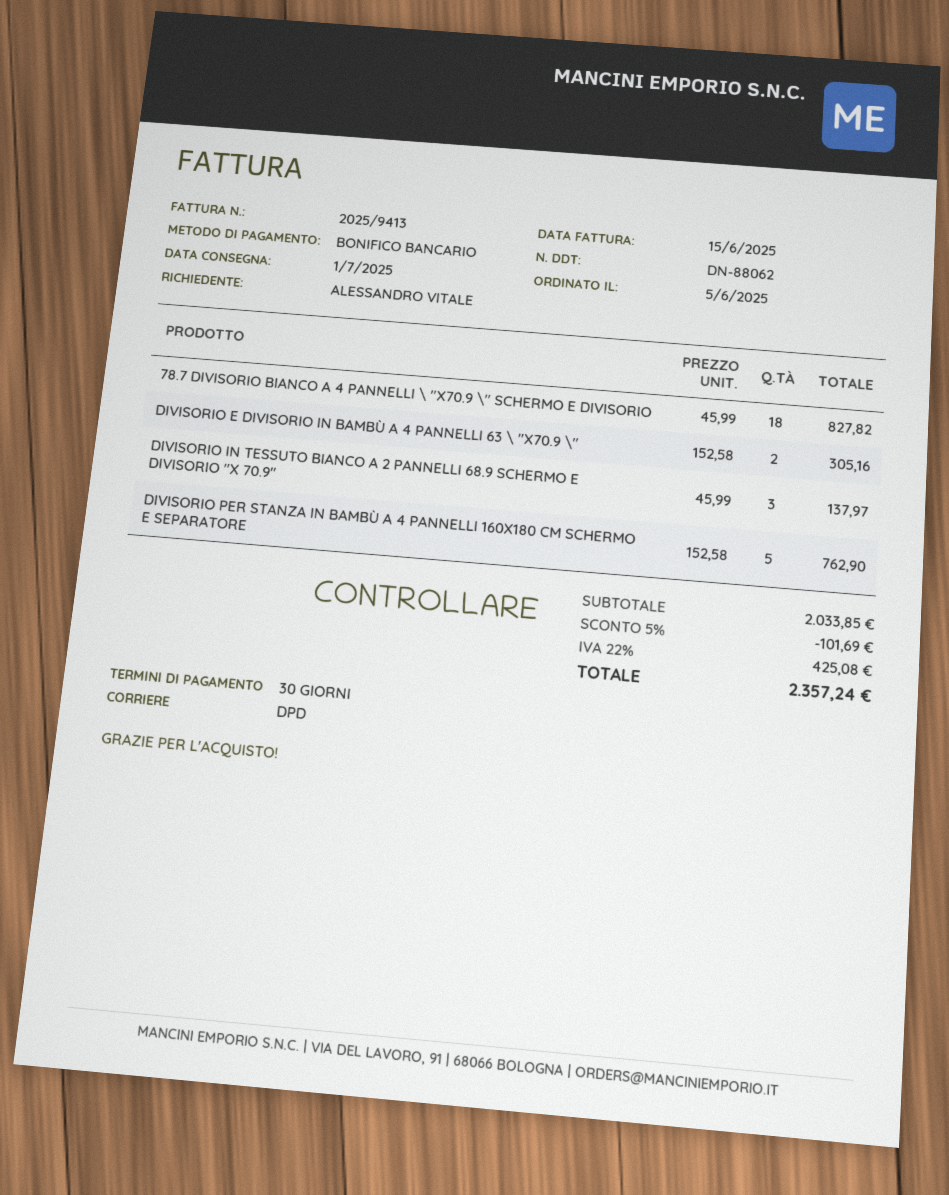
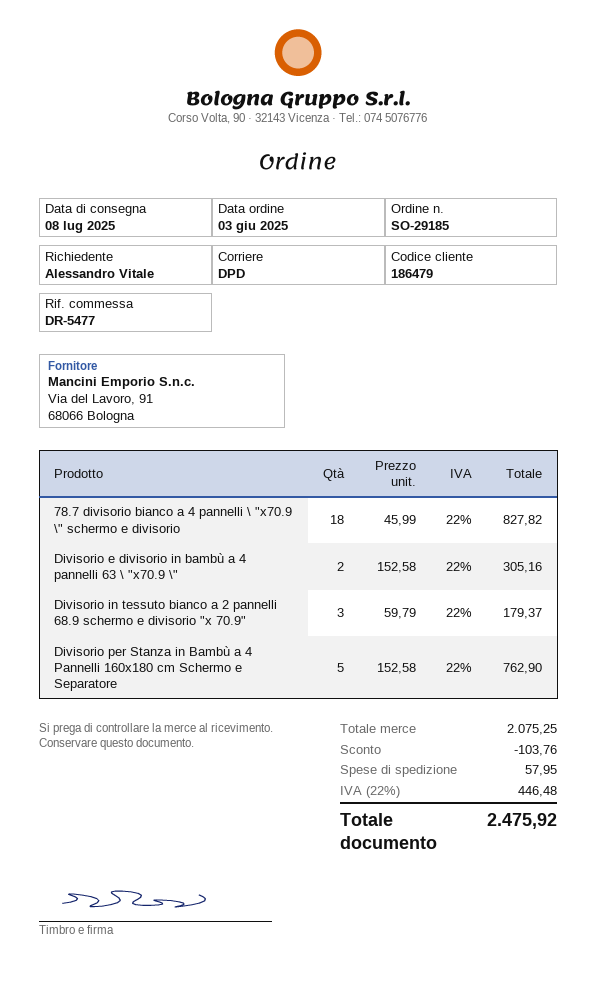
order date: 2025-06-05 -> 2025-06-03
delivery date: 2025-07-01 -> 2025-07-08
DIVISORIO IN TESSUTO BIANCO A 2 PANNELLI 68.9 SCHERMO E DIVISORIO "X 70.9": 3 x 45.99 = 137.97 -> 3 x 59.79 = 179.37
subtotal: 2033.85 -> 2075.25
discount: 101.69 -> 103.76
shipping: none -> 57.95
tax: 22% = 425.08 -> 22% = 446.48
total: 2357.24 -> 2475.92

